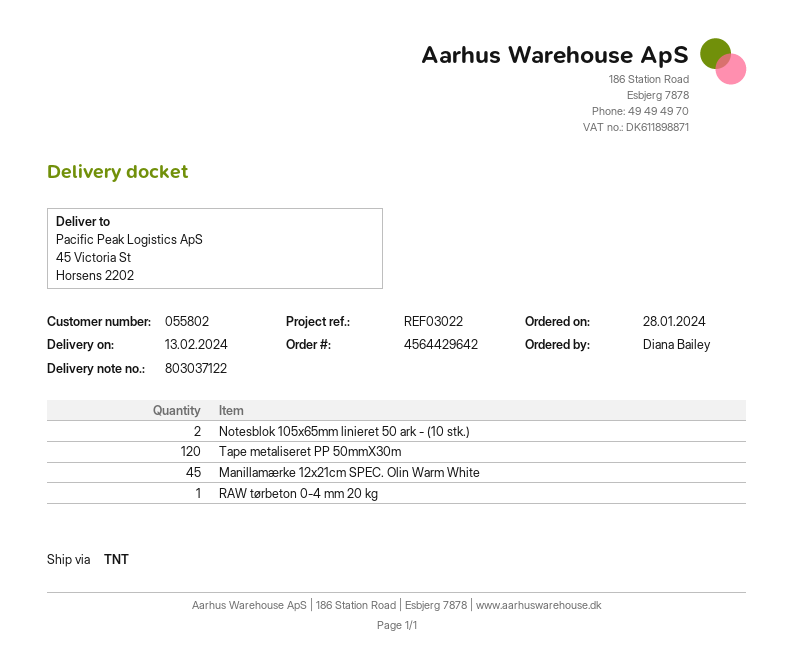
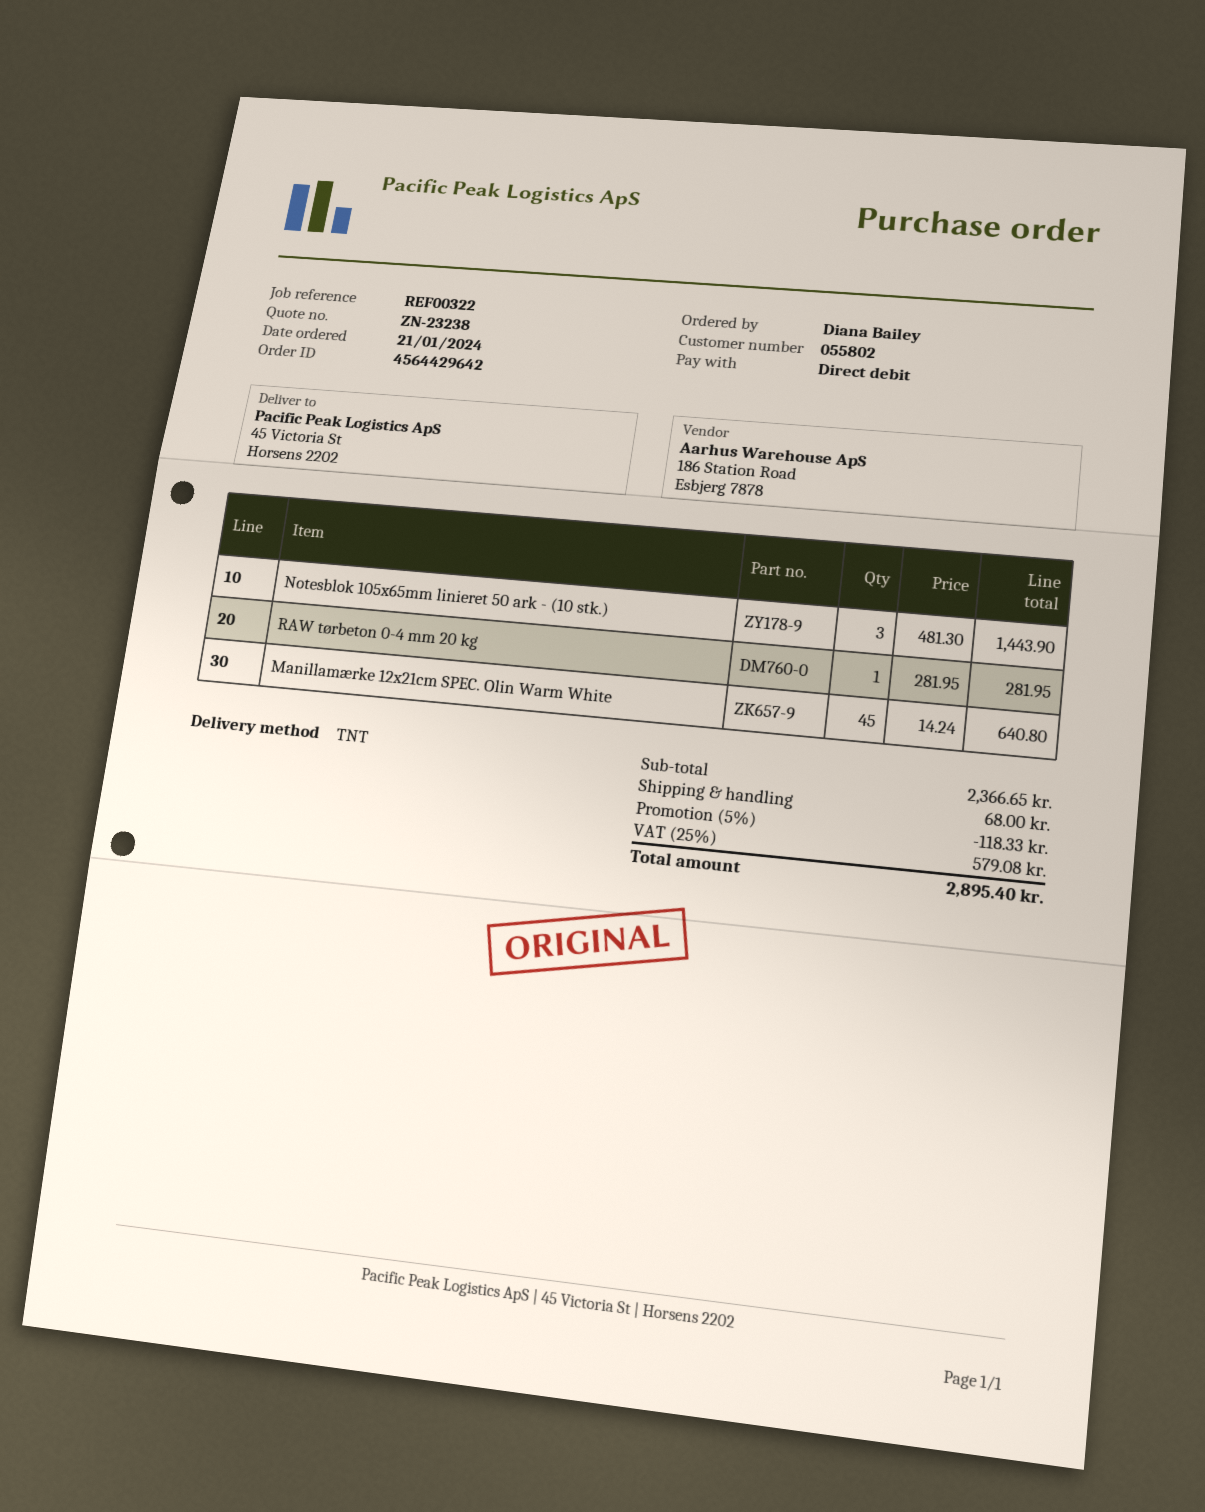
order date: 2024-01-28 -> 2024-01-21
reference: REF03022 -> REF00322
Notesblok 105x65mm linieret 50 ark - (10 stk.): 2 -> 3
Tape metaliseret PP 50mmX30m: 120 -> none

